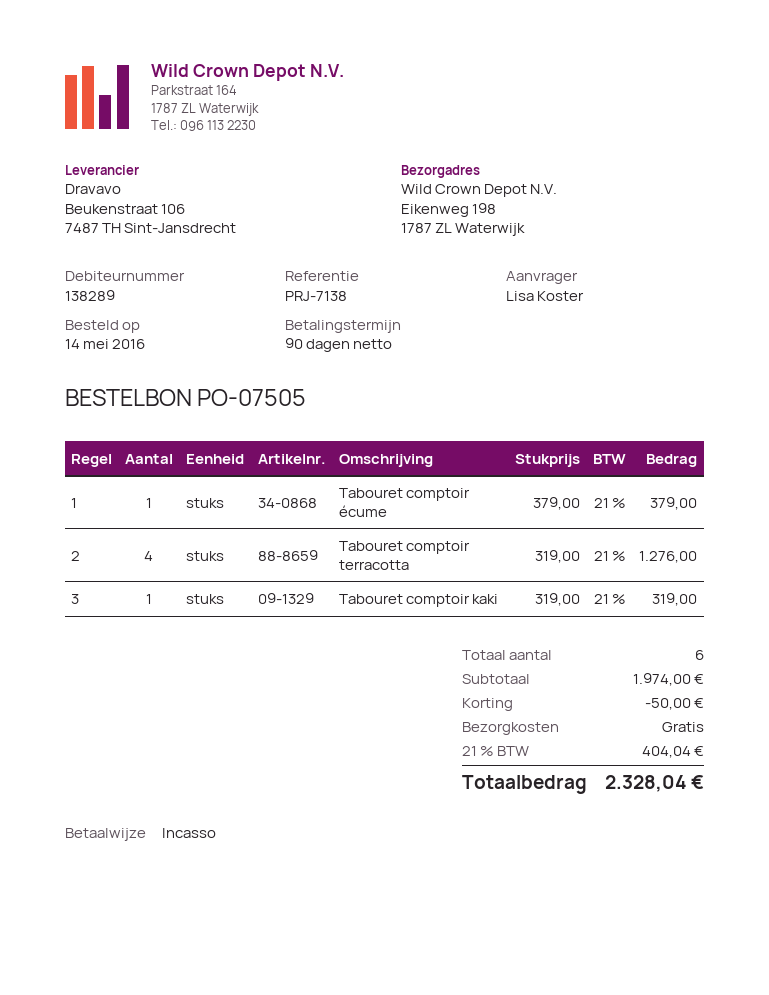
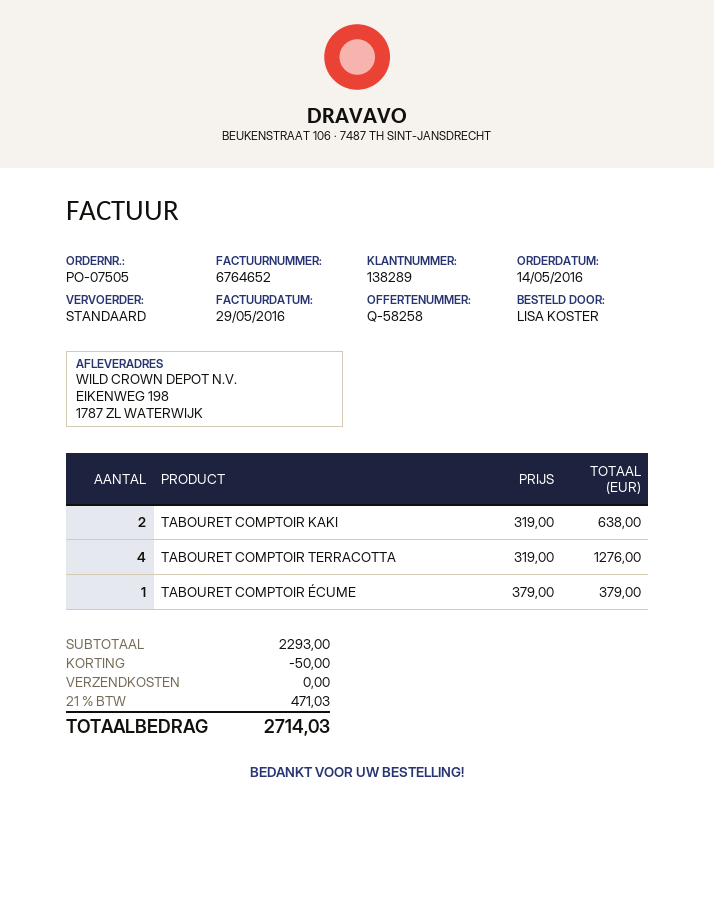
Tabouret comptoir kaki: 1 x 319.00 = 319.00 -> 2 x 319.00 = 638.00
subtotal: 1974.00 -> 2293.00
tax: 21% = 404.04 -> 21% = 471.03
total: 2328.04 -> 2714.03

